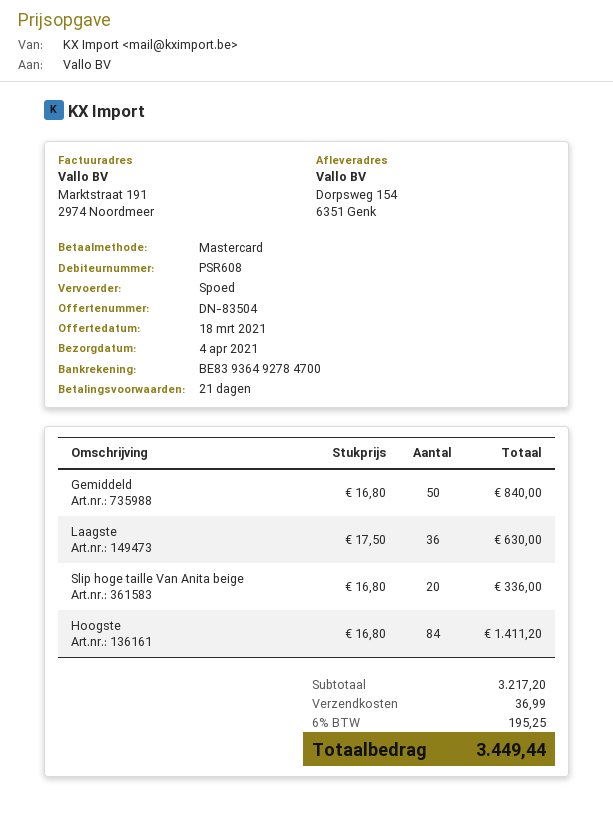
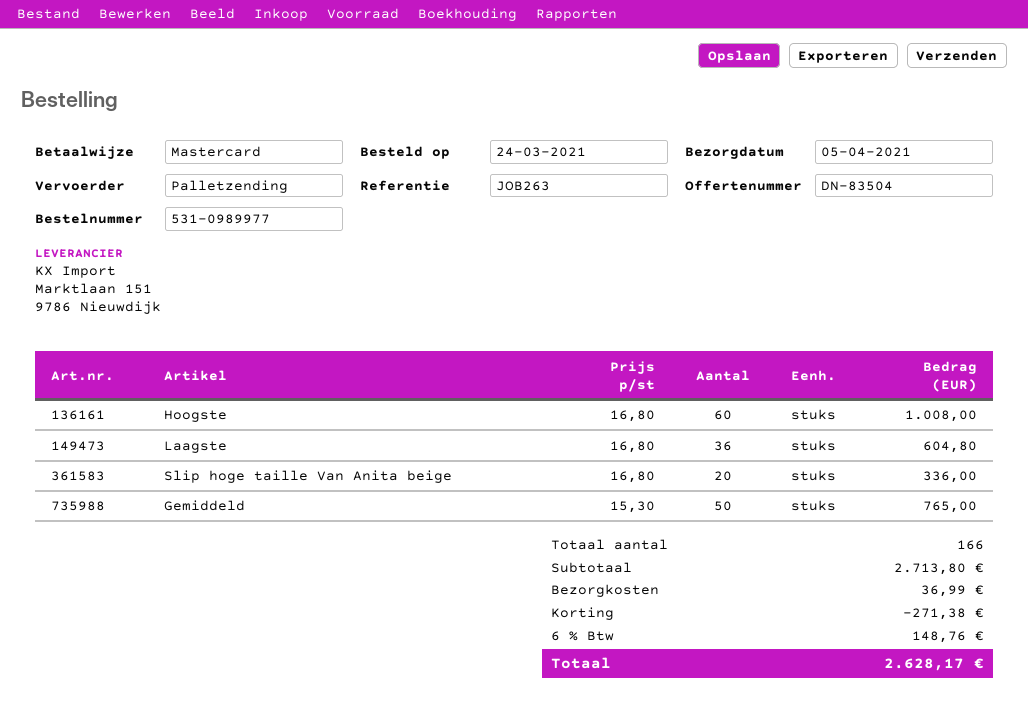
delivery date: 2021-04-04 -> 2021-04-05
shipping method: express -> pallet freight
Gemiddeld: 50 x 16.80 = 840.00 -> 50 x 15.30 = 765.00
Laagste: 36 x 17.50 = 630.00 -> 36 x 16.80 = 604.80
Hoogste: 84 x 16.80 = 1411.20 -> 60 x 16.80 = 1008.00
subtotal: 3217.20 -> 2713.80
discount: none -> 271.38
tax: 6% = 195.25 -> 6% = 148.76
total: 3449.44 -> 2628.17

